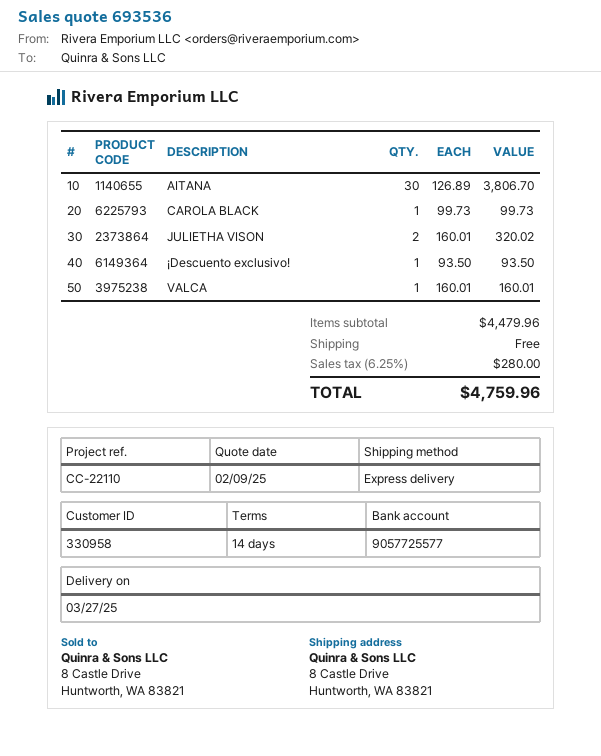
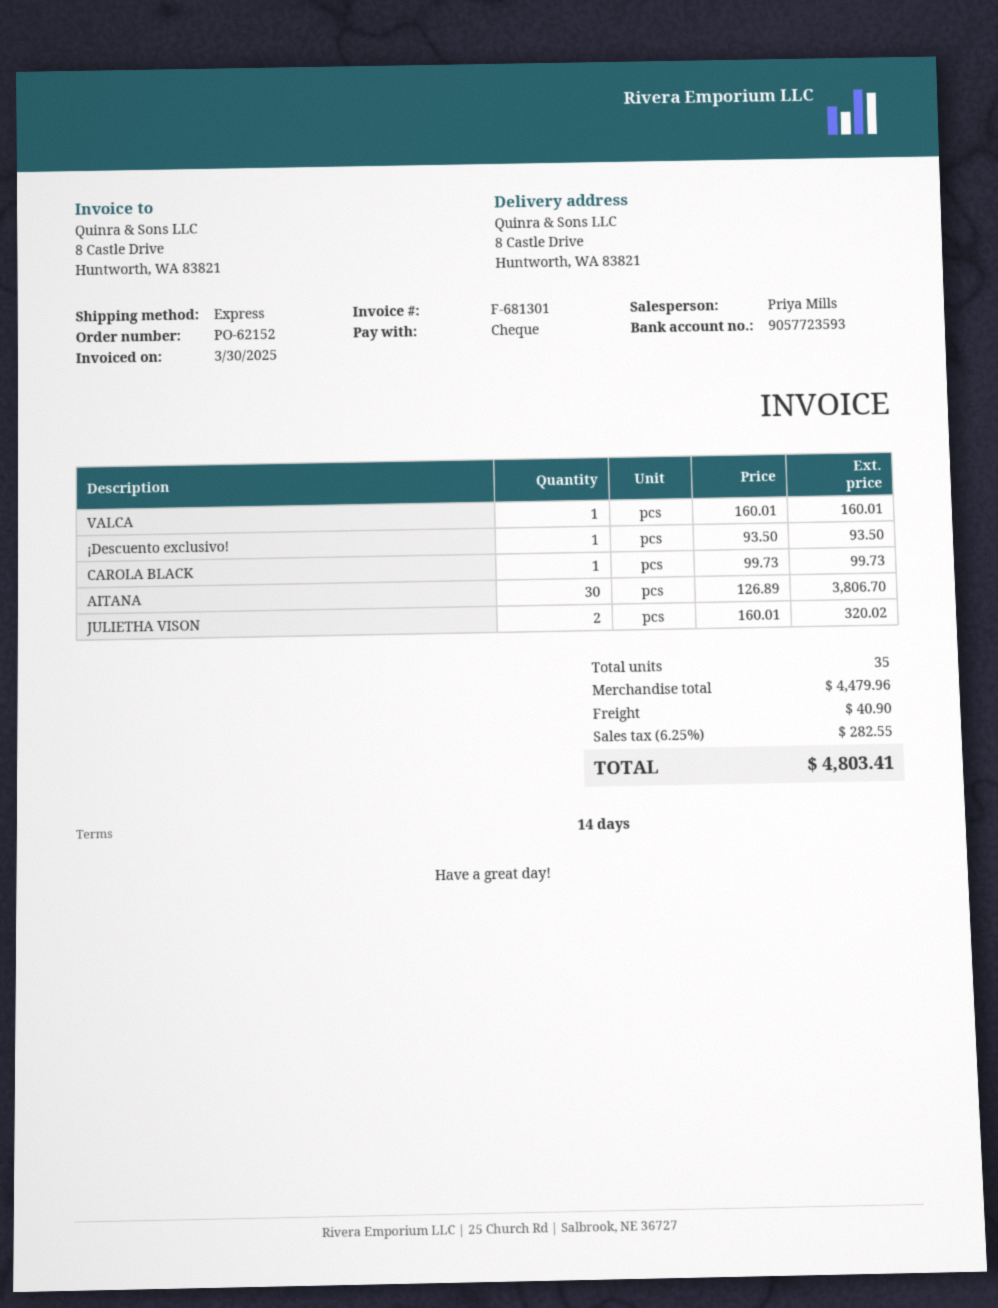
bank account: 9057725577 -> 9057723593
shipping: 0.00 -> 40.90
tax: 6.25% = 280.00 -> 6.25% = 282.55
total: 4759.96 -> 4803.41

